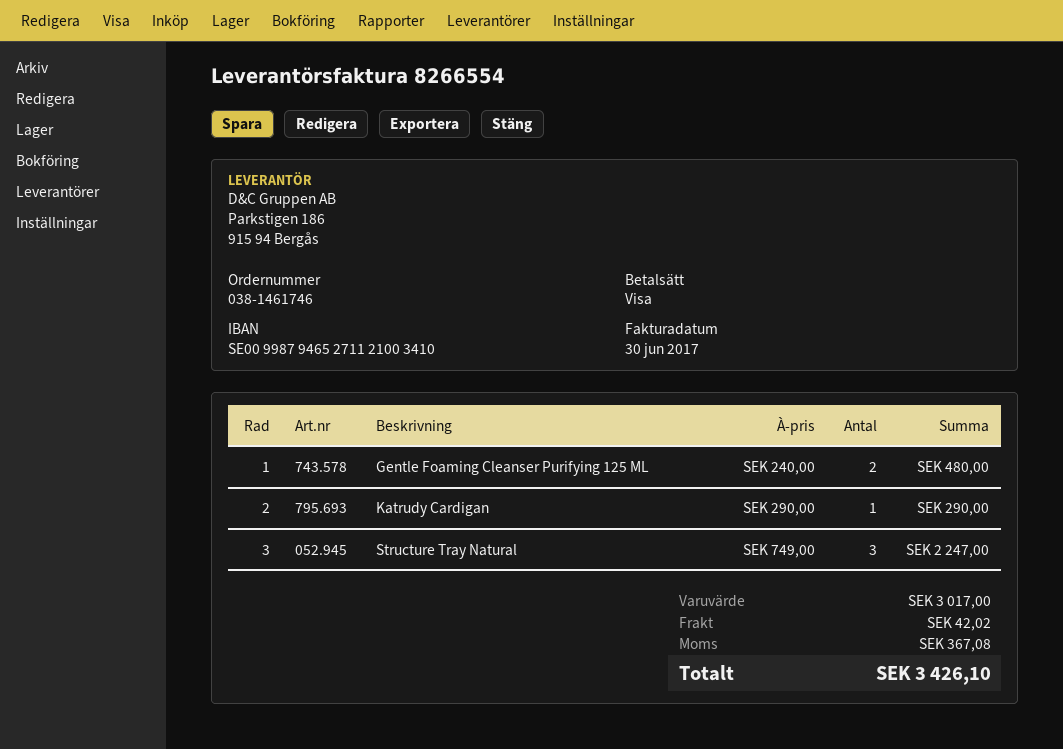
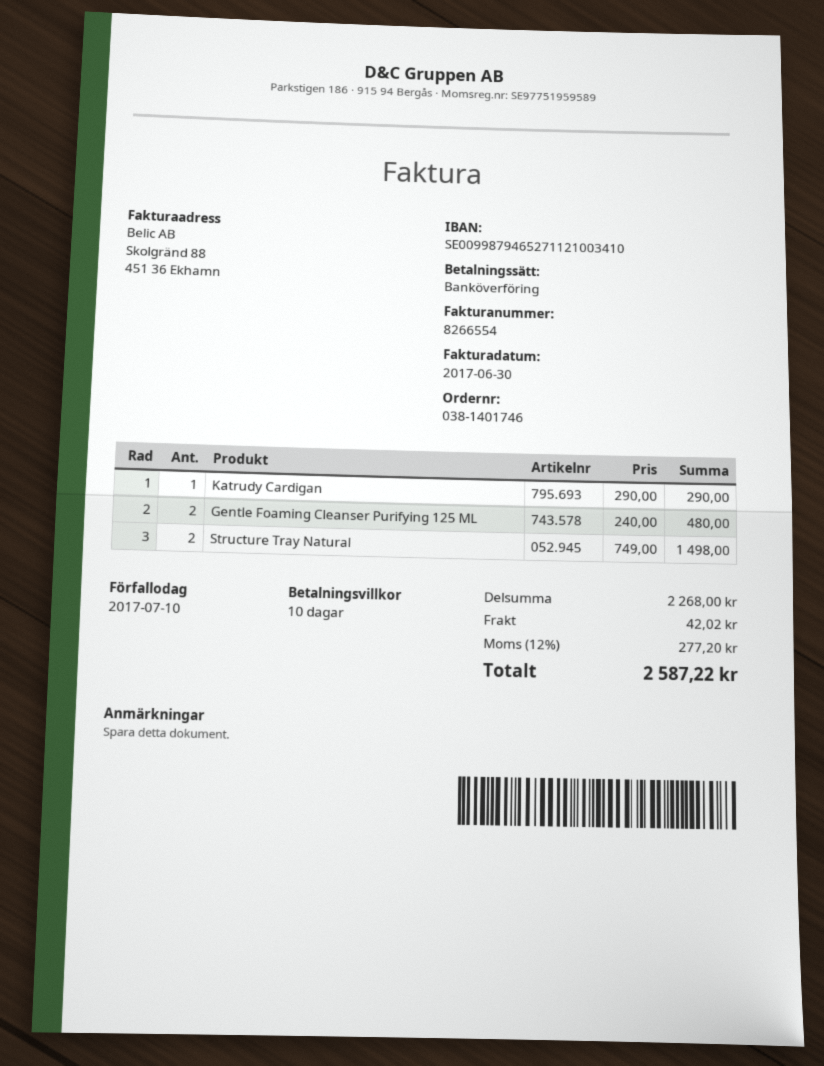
order number: 038-1461746 -> 038-1401746
payment method: Visa -> bank transfer
Structure Tray Natural: 3 x 749.00 = 2247.00 -> 2 x 749.00 = 1498.00
subtotal: 3017.00 -> 2268.00
tax: 367.08 -> 277.20
total: 3426.10 -> 2587.22

